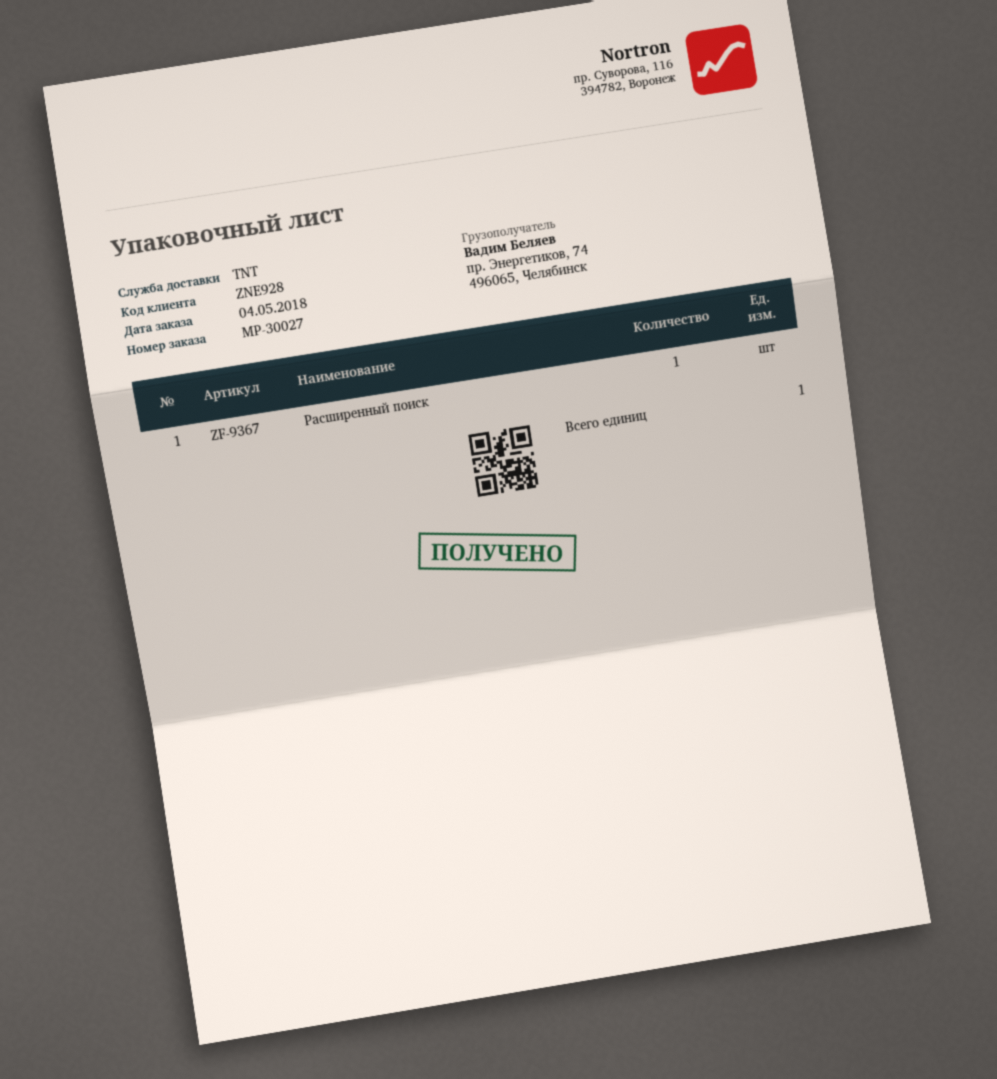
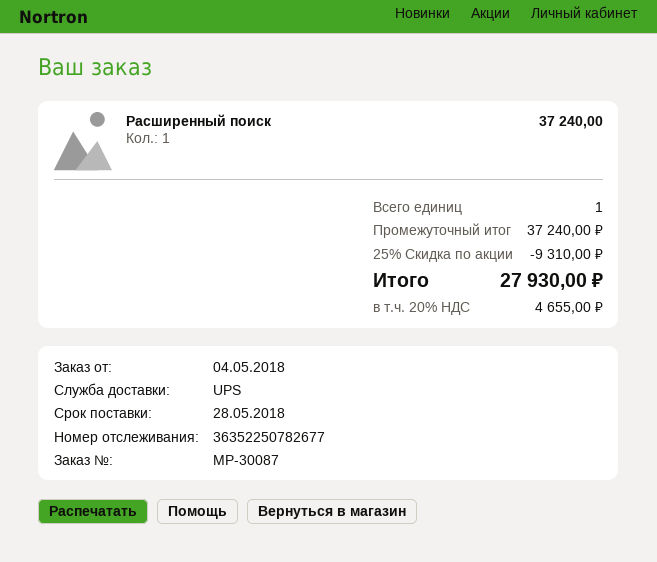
order number: MP-30027 -> MP-30087
shipping method: TNT -> UPS

